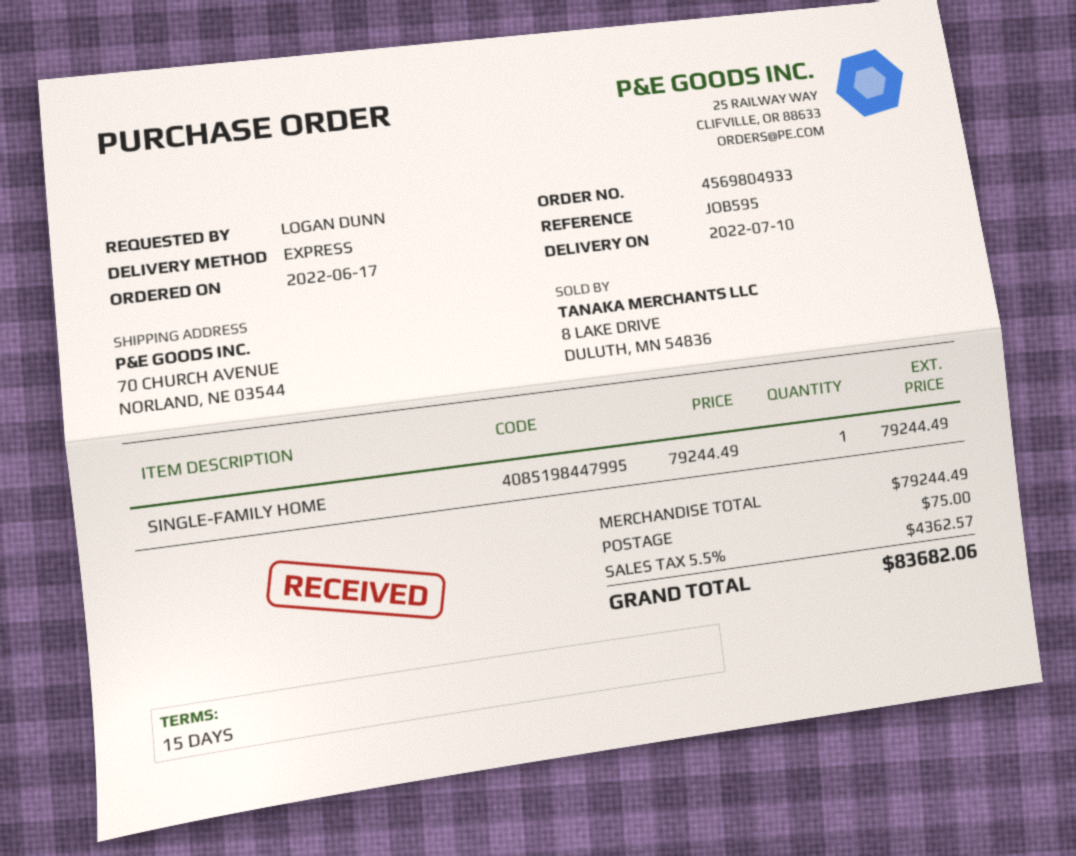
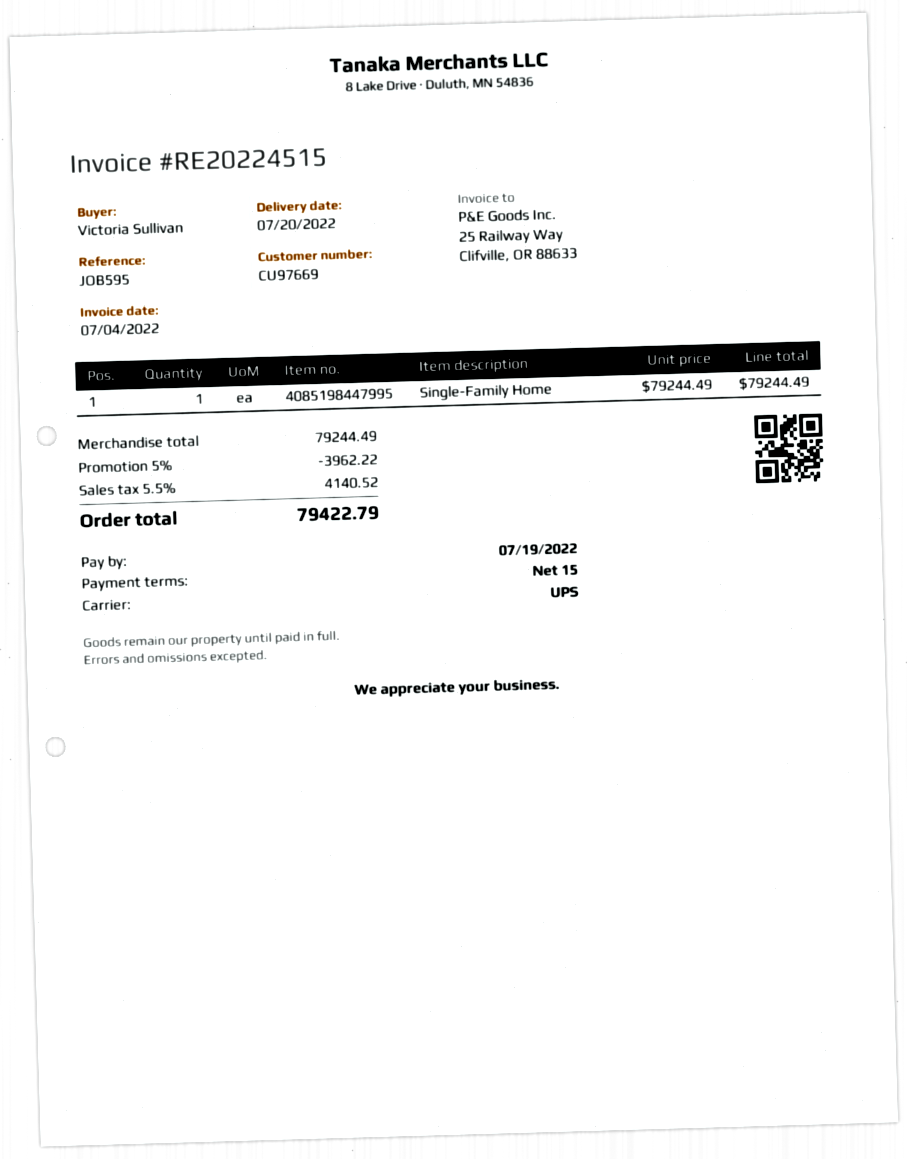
delivery date: 2022-07-10 -> 2022-07-20
ordered by: LOGAN DUNN -> Victoria Sullivan
shipping method: express -> UPS
discount: none -> 5% = 3962.22
shipping: 75.00 -> none
tax: 5.5% = 4362.57 -> 5.5% = 4140.52
total: 83682.06 -> 79422.79

